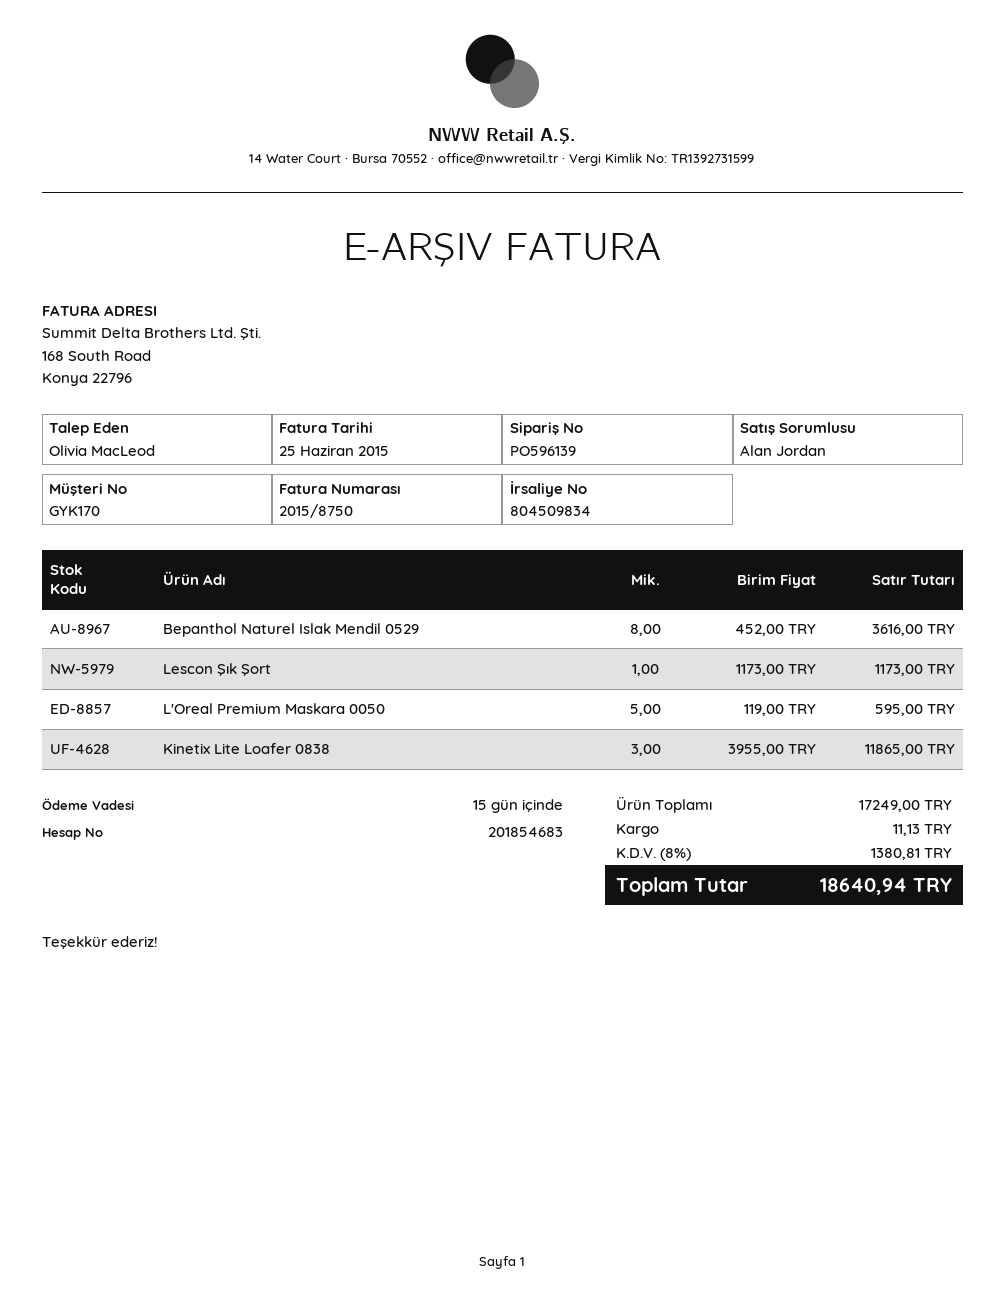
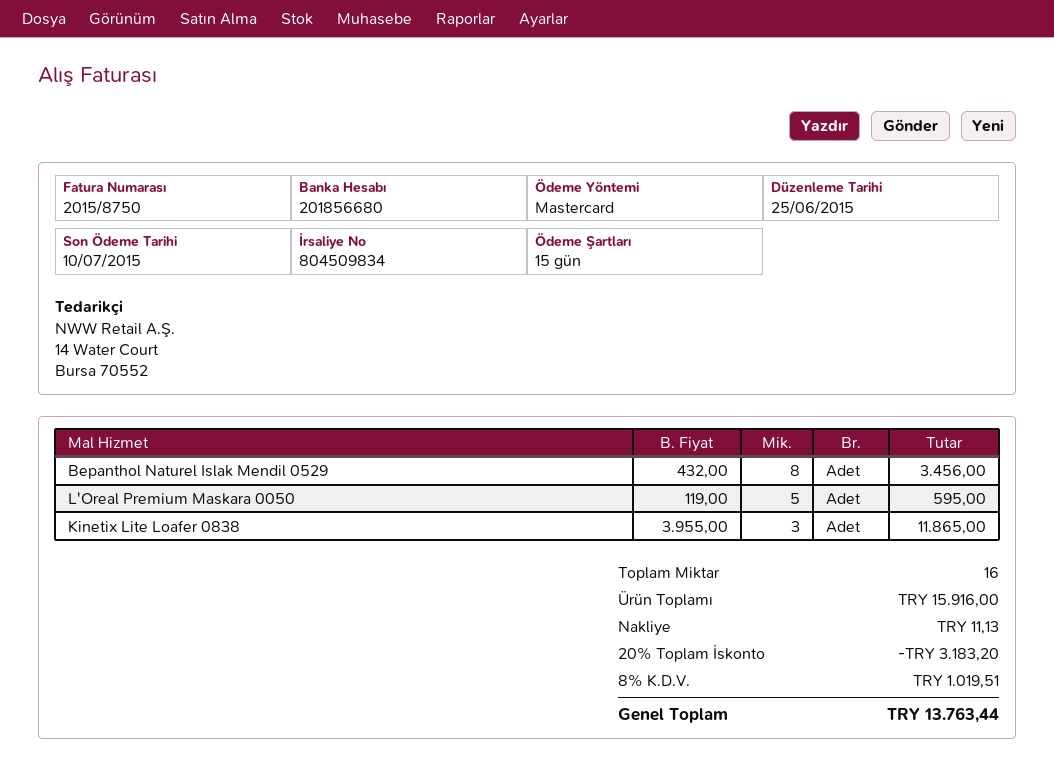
bank account: 201854683 -> 201856680
Bepanthol Naturel Islak Mendil 0529: 8 x 452.00 = 3616.00 -> 8 x 432.00 = 3456.00
Lescon Şık Şort: 1 x 1173.00 = 1173.00 -> none
subtotal: 17249.00 -> 15916.00
discount: none -> 20% = 3183.20
tax: 8% = 1380.81 -> 8% = 1019.51
total: 18640.94 -> 13763.44

